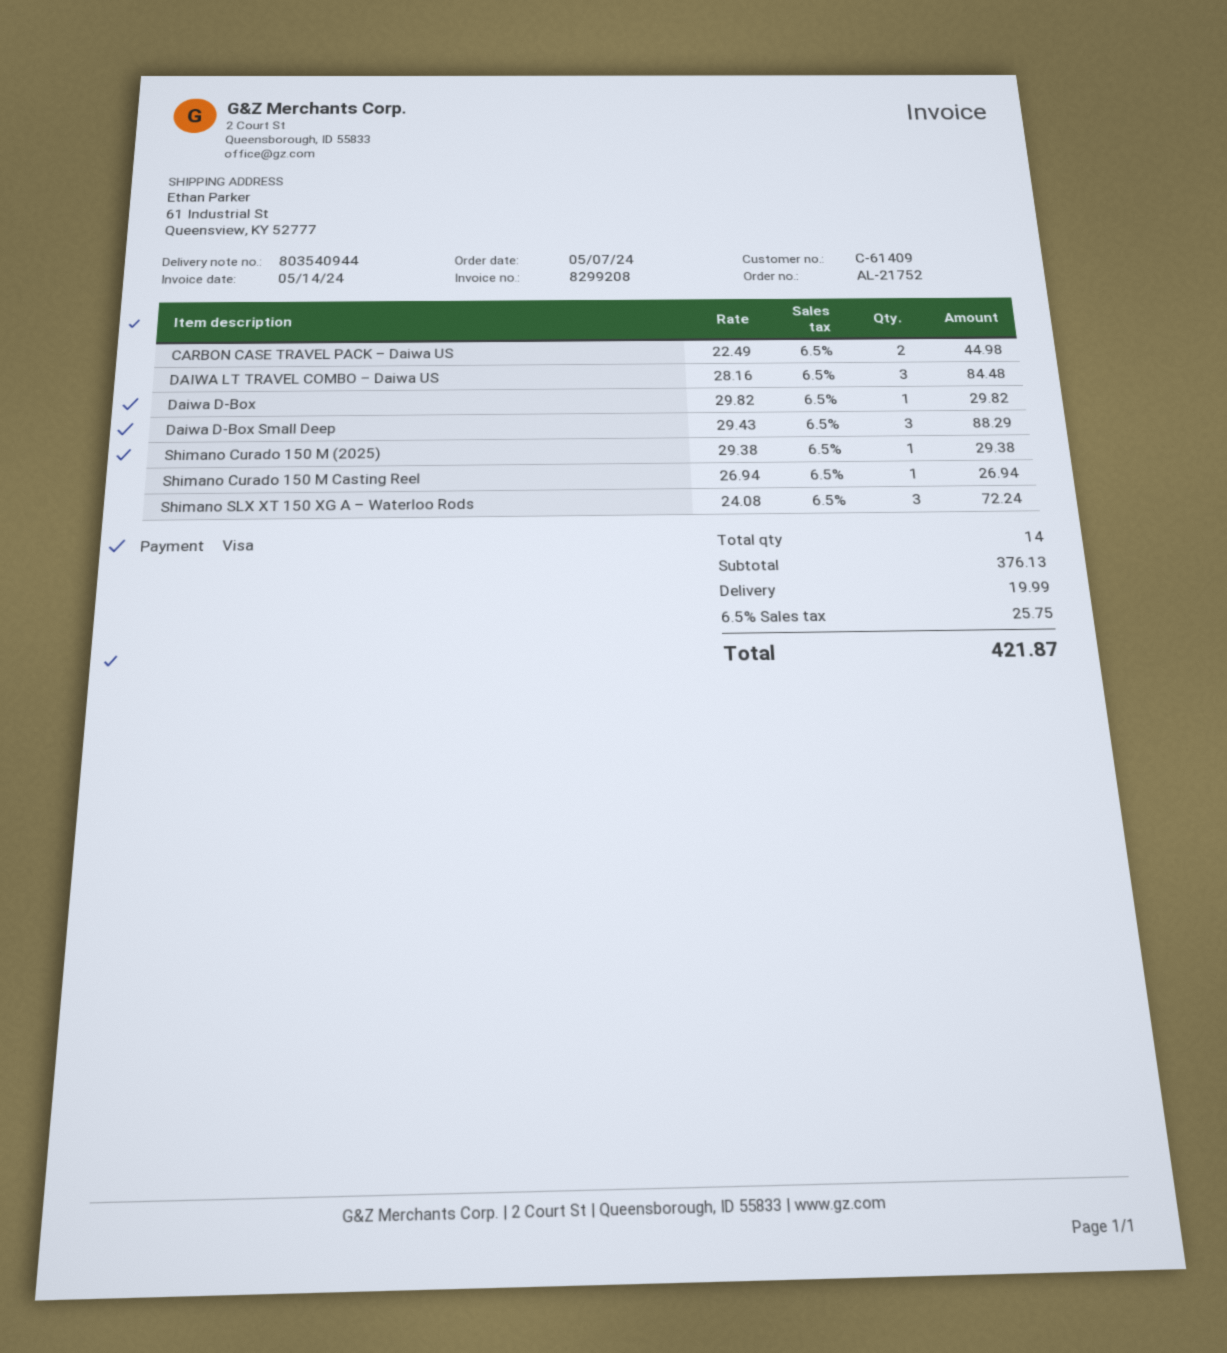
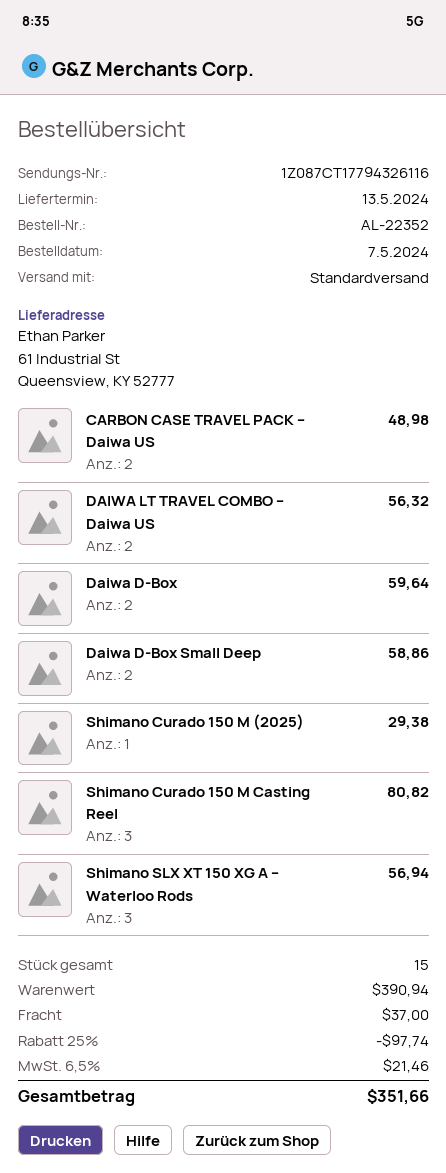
order number: AL-21752 -> AL-22352
CARBON CASE TRAVEL PACK – Daiwa US: 2 for 44.98 -> 2 for 48.98
DAIWA LT TRAVEL COMBO – Daiwa US: 3 for 84.48 -> 2 for 56.32
Daiwa D-Box: 1 for 29.82 -> 2 for 59.64
Daiwa D-Box Small Deep: 3 for 88.29 -> 2 for 58.86
Shimano Curado 150 M Casting Reel: 1 for 26.94 -> 3 for 80.82
Shimano SLX XT 150 XG A – Waterloo Rods: 3 for 72.24 -> 3 for 56.94
total quantity: 14 -> 15
subtotal: 376.13 -> 390.94
discount: none -> 25% = 97.74
shipping: 19.99 -> 37.00
tax: 6.5% = 25.75 -> 6.5% = 21.46
total: 421.87 -> 351.66

